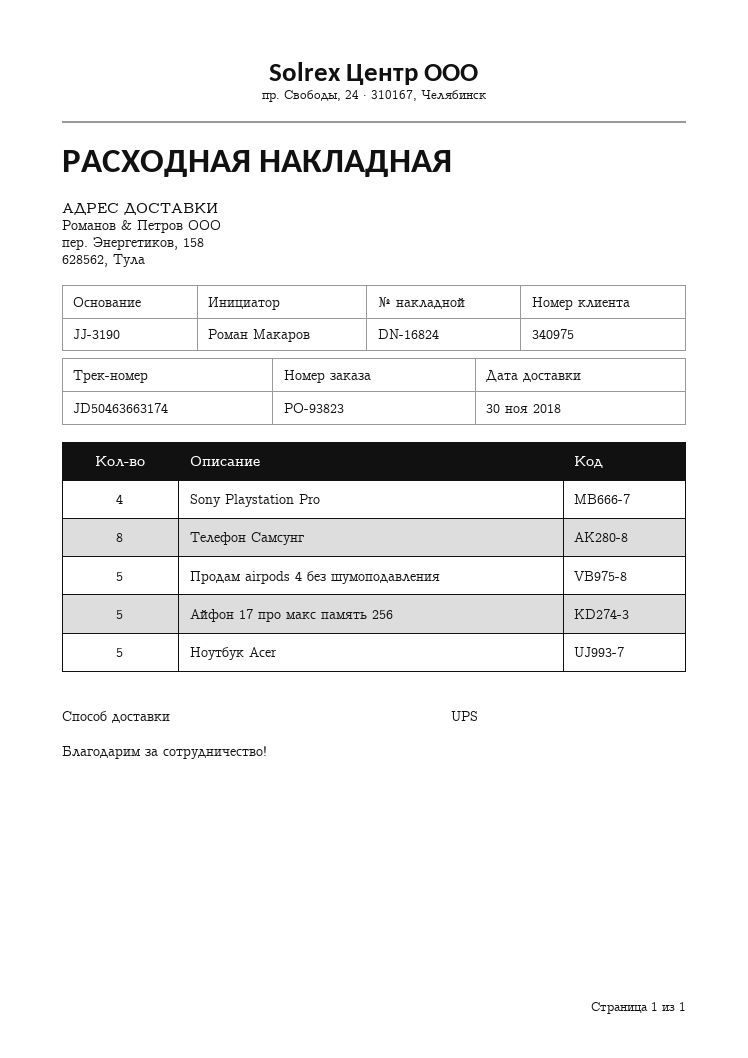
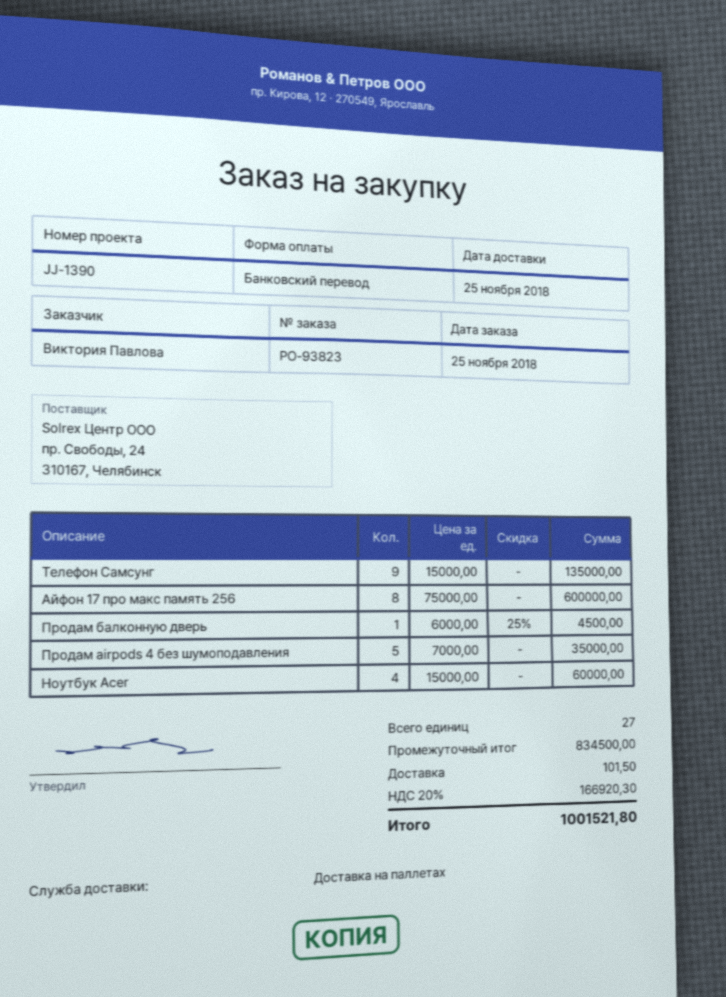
delivery date: 2018-11-30 -> 2018-11-25
reference: JJ-3190 -> JJ-1390
ordered by: Роман Макаров -> Виктория Павлова
shipping method: UPS -> pallet freight
Sony Playstation Pro: 4 -> none
Телефон Самсунг: 8 -> 9
Айфон 17 про макс память 256: 5 -> 8
Ноутбук Acer: 5 -> 4
Продам балконную дверь: none -> 1

